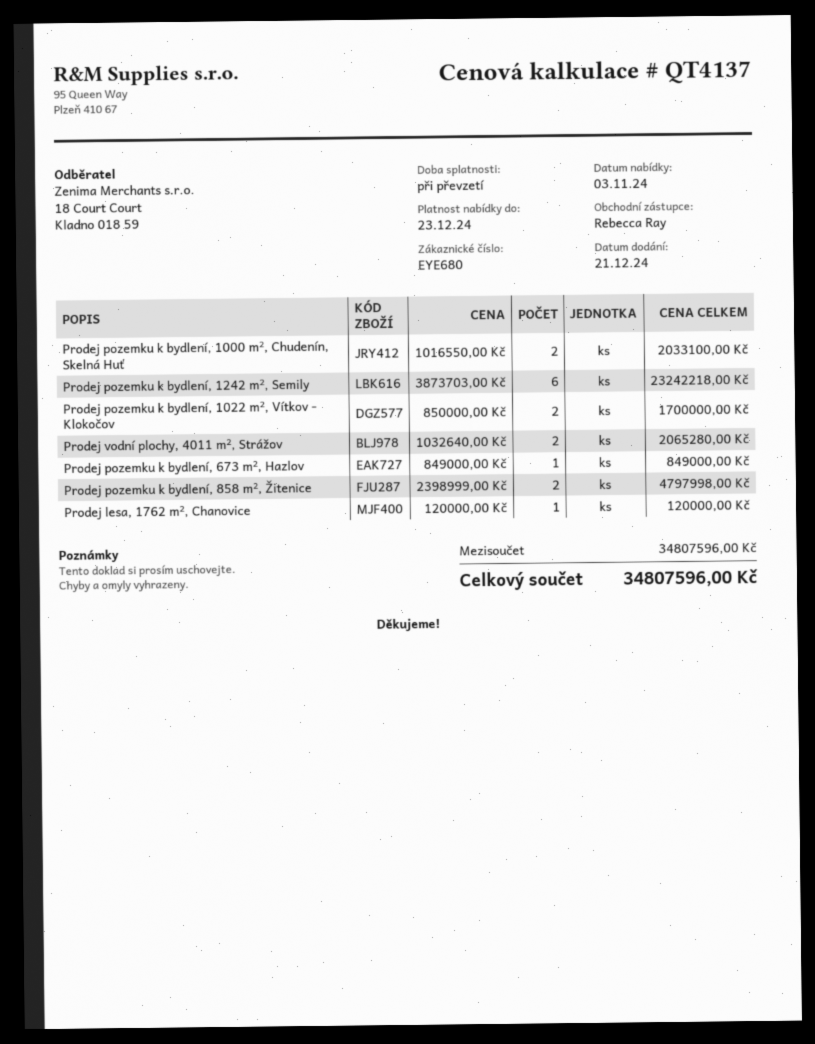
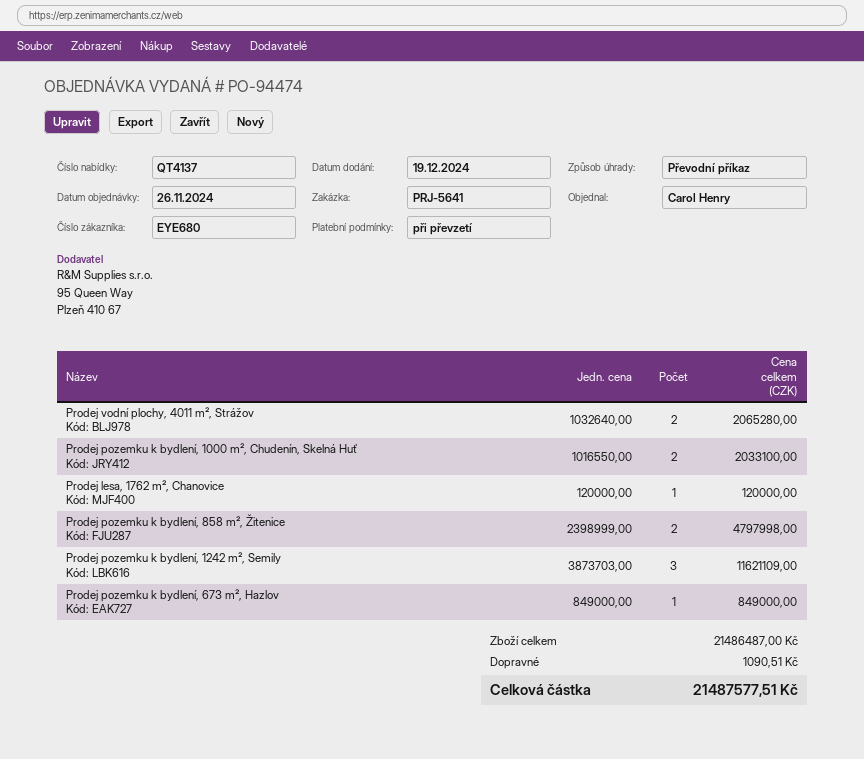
delivery date: 2024-12-21 -> 2024-12-19
Prodej pozemku k bydlení, 1242 m², Semily: 6 x 3873703.00 = 23242218.00 -> 3 x 3873703.00 = 11621109.00
Prodej pozemku k bydlení, 1022 m², Vítkov - Klokočov: 2 x 850000.00 = 1700000.00 -> none
subtotal: 34807596.00 -> 21486487.00
shipping: none -> 1090.51
total: 34807596.00 -> 21487577.51

